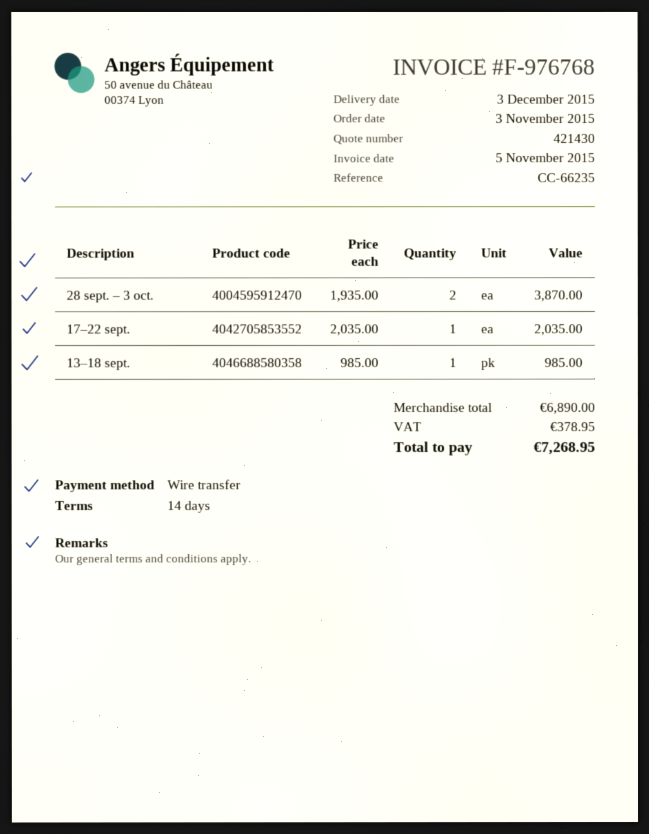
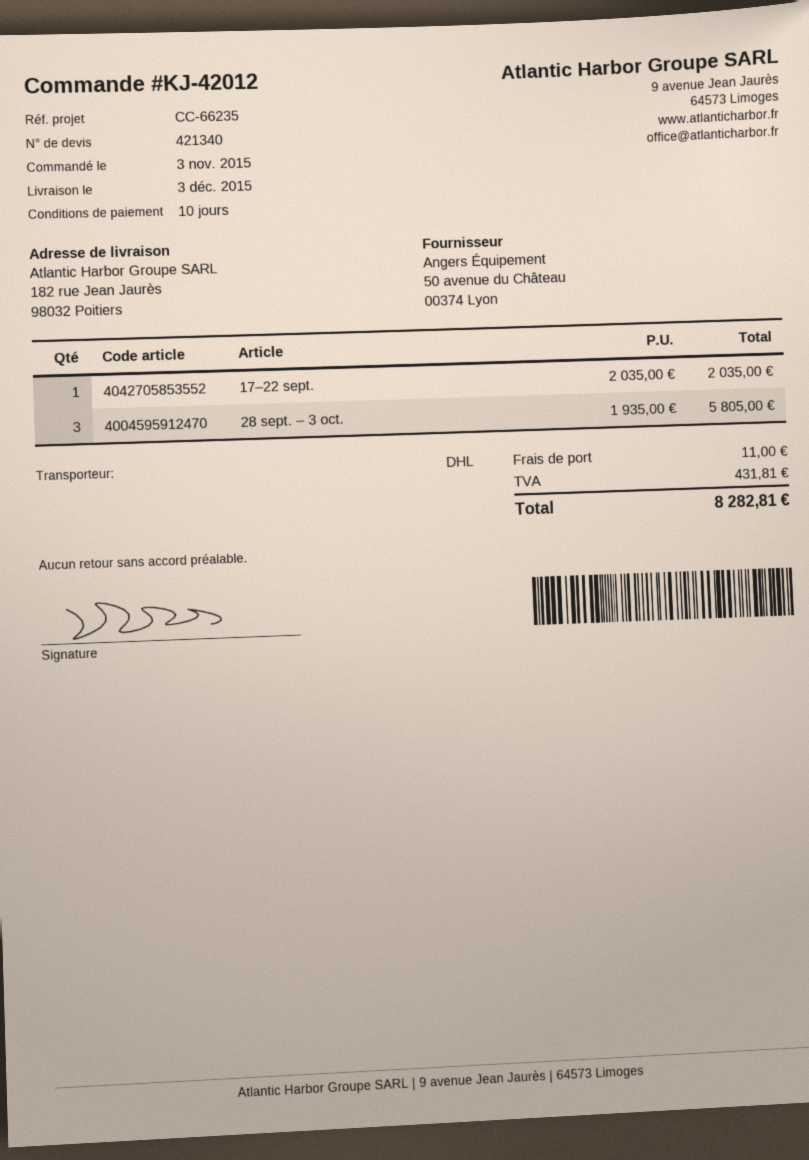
quote number: 421430 -> 421340
payment terms: 14 days -> 10 days
28 sept. – 3 oct.: 2 x 1935.00 = 3870.00 -> 3 x 1935.00 = 5805.00
13–18 sept.: 1 x 985.00 = 985.00 -> none
shipping: none -> 11.00
tax: 378.95 -> 431.81
total: 7268.95 -> 8282.81

